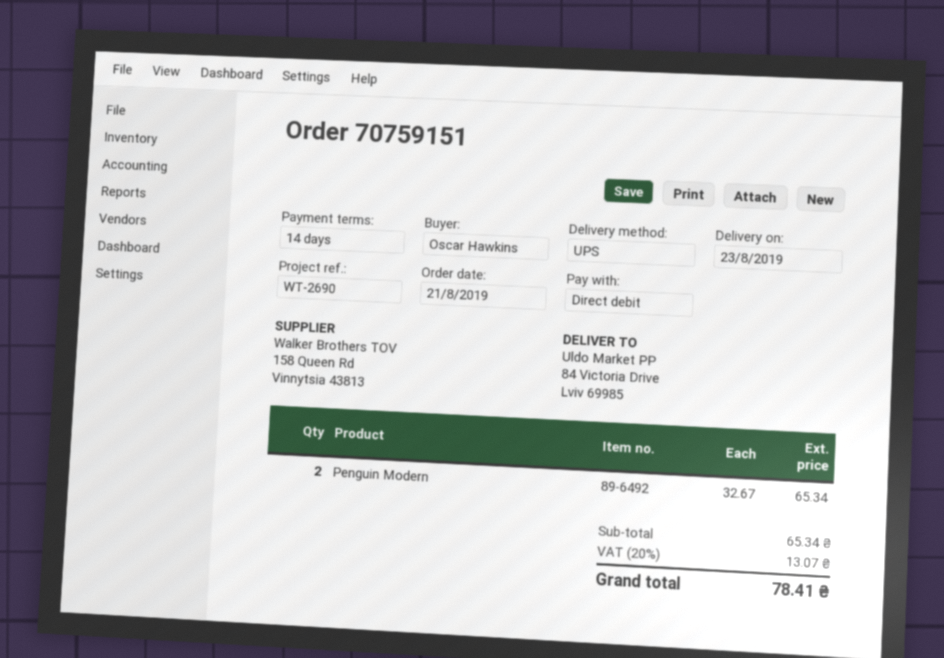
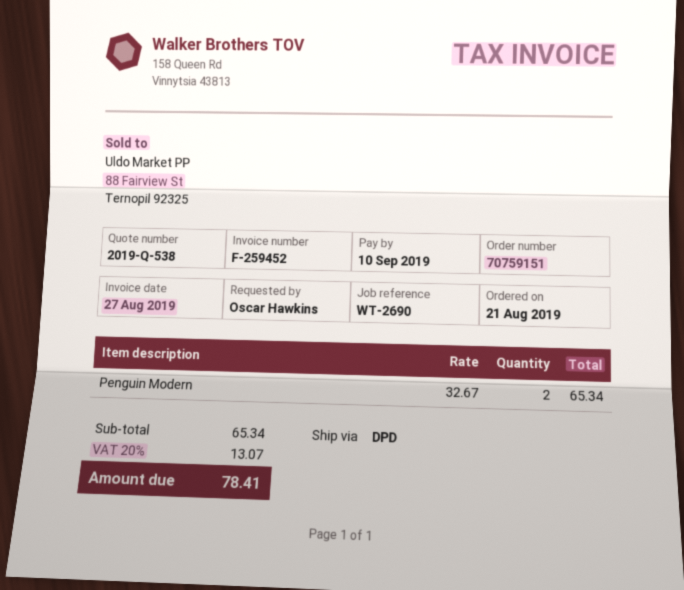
shipping method: UPS -> DPD

